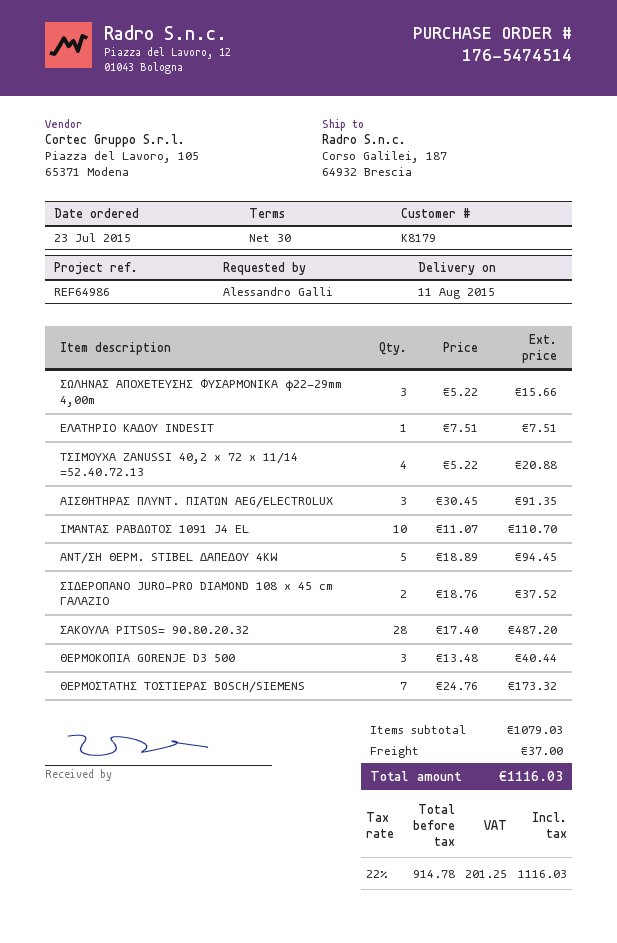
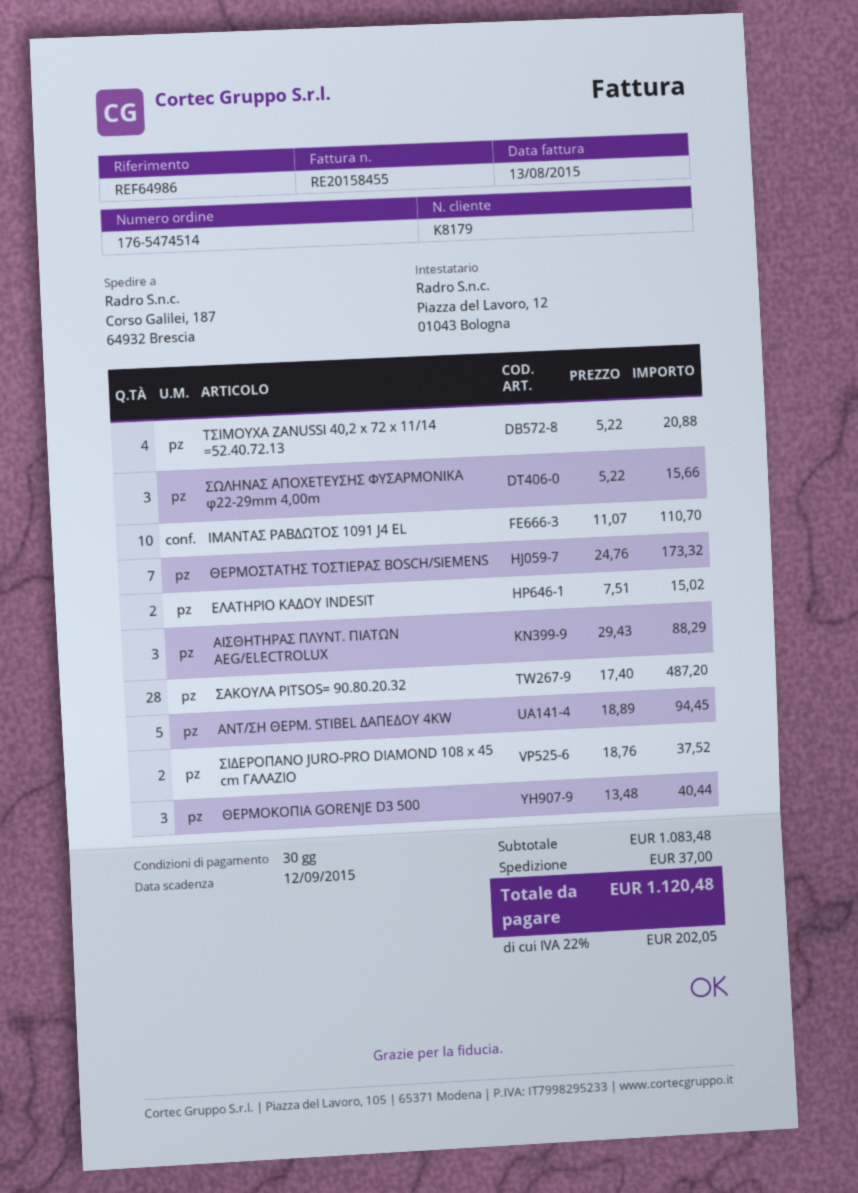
ΕΛΑΤΗΡΙΟ ΚΑΔΟΥ INDESIT: 1 x 7.51 = 7.51 -> 2 x 7.51 = 15.02
ΑΙΣΘΗΤΗΡΑΣ ΠΛΥΝΤ. ΠΙΑΤΩΝ AEG/ELECTROLUX: 3 x 30.45 = 91.35 -> 3 x 29.43 = 88.29
subtotal: 1079.03 -> 1083.48
tax: 22% = 201.25 -> 22% = 202.05
total: 1116.03 -> 1120.48

